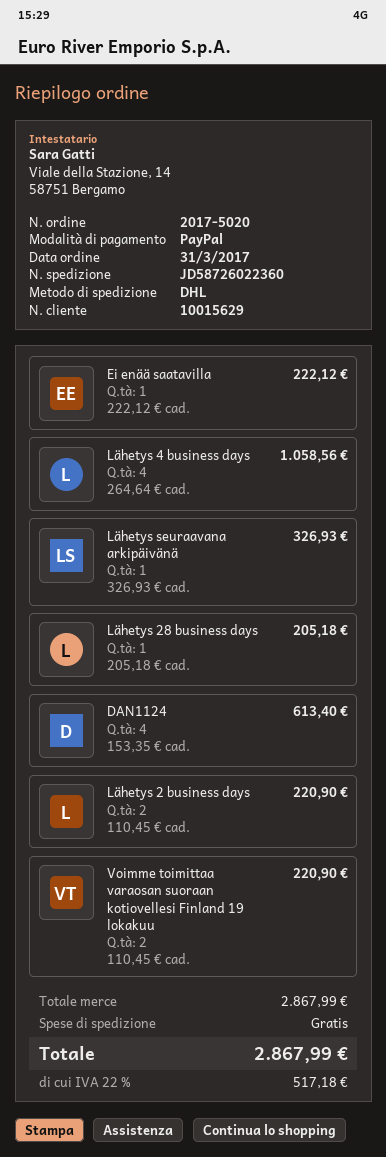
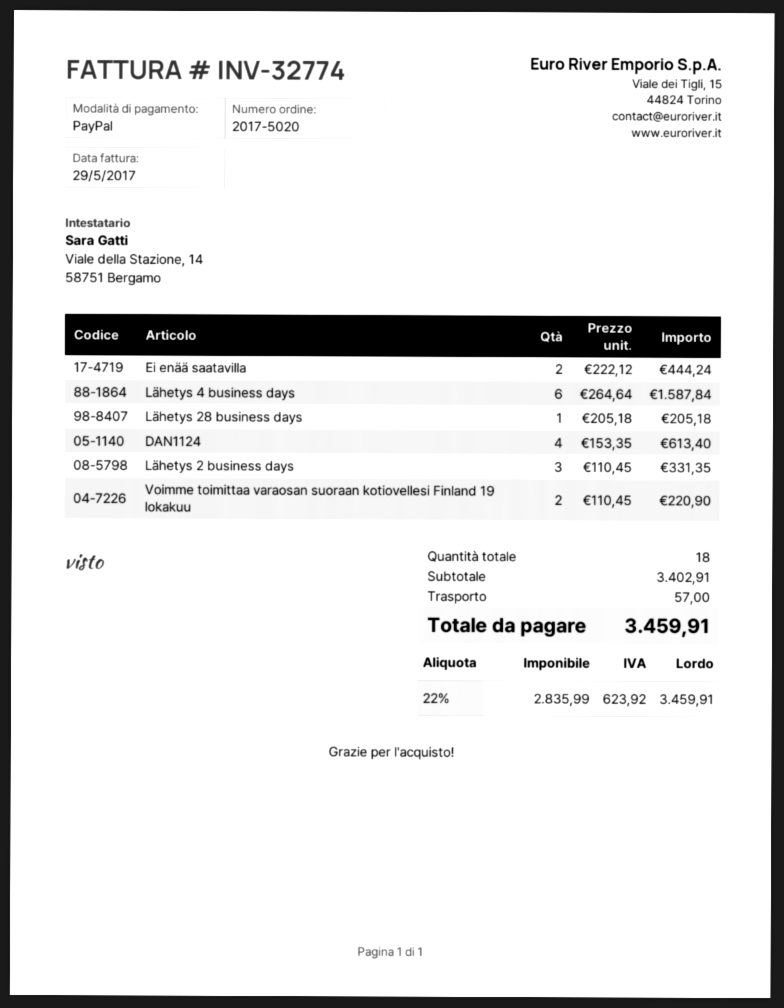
Ei enää saatavilla: 1 x 222.12 = 222.12 -> 2 x 222.12 = 444.24
Lähetys 4 business days: 4 x 264.64 = 1058.56 -> 6 x 264.64 = 1587.84
Lähetys seuraavana arkipäivänä: 1 x 326.93 = 326.93 -> none
Lähetys 2 business days: 2 x 110.45 = 220.90 -> 3 x 110.45 = 331.35
subtotal: 2867.99 -> 3402.91
shipping: 0.00 -> 57.00
tax: 22% = 517.18 -> 22% = 623.92
total: 2867.99 -> 3459.91

